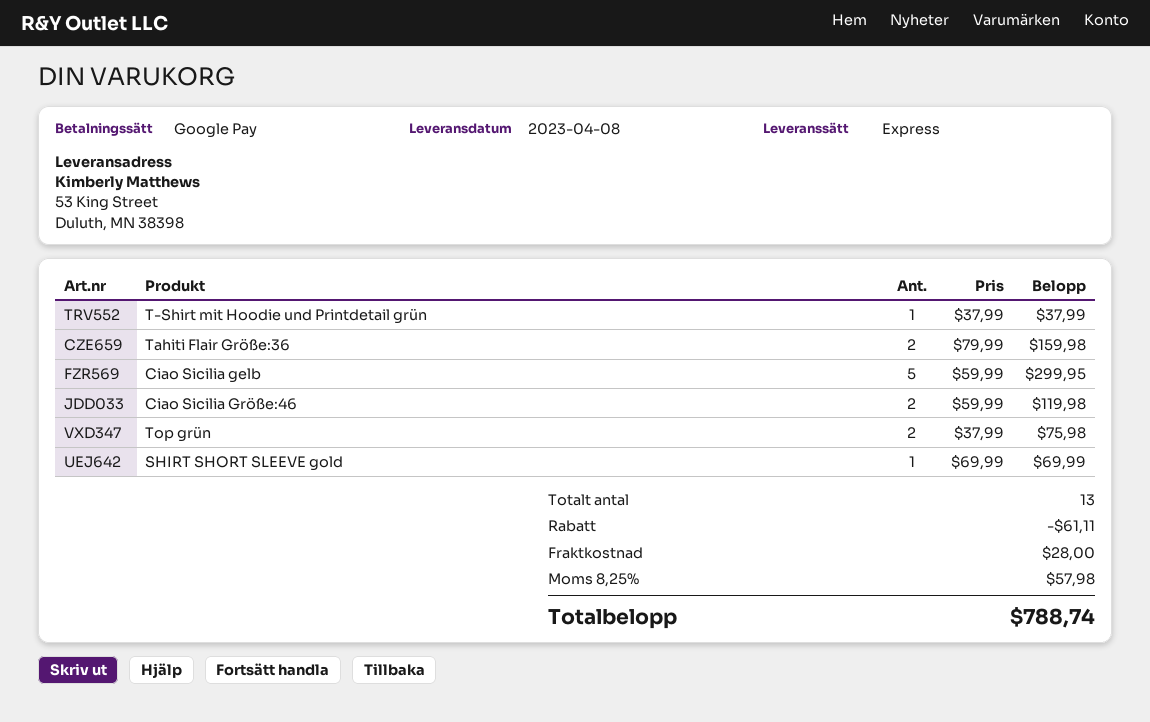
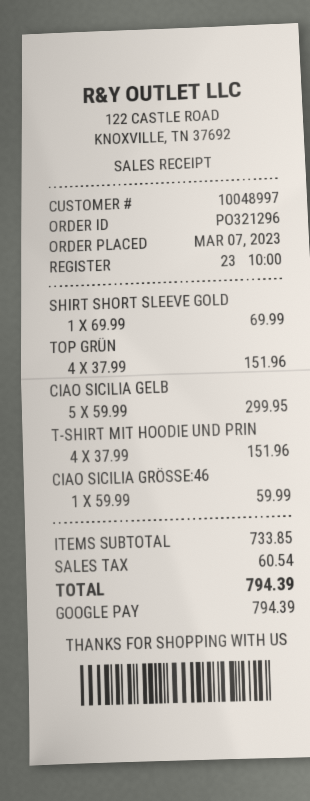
T-Shirt mit Hoodie und Printdetail grün: 1 x 37.99 = 37.99 -> 4 x 37.99 = 151.96
Tahiti Flair Größe:36: 2 x 79.99 = 159.98 -> none
Ciao Sicilia Größe:46: 2 x 59.99 = 119.98 -> 1 x 59.99 = 59.99
Top grün: 2 x 37.99 = 75.98 -> 4 x 37.99 = 151.96
discount: 61.11 -> none
shipping: 28.00 -> none
tax: 57.98 -> 60.54
total: 788.74 -> 794.39

